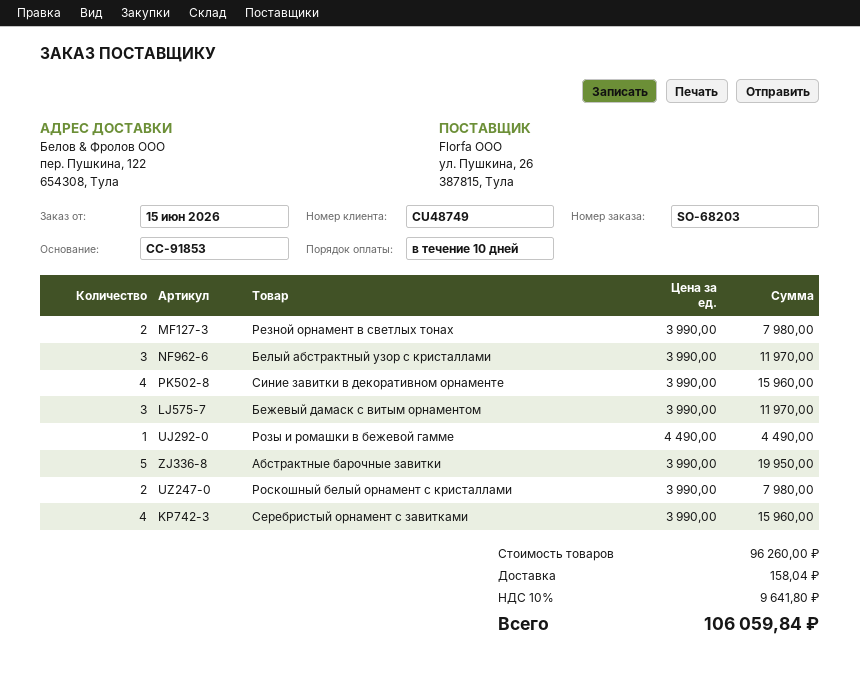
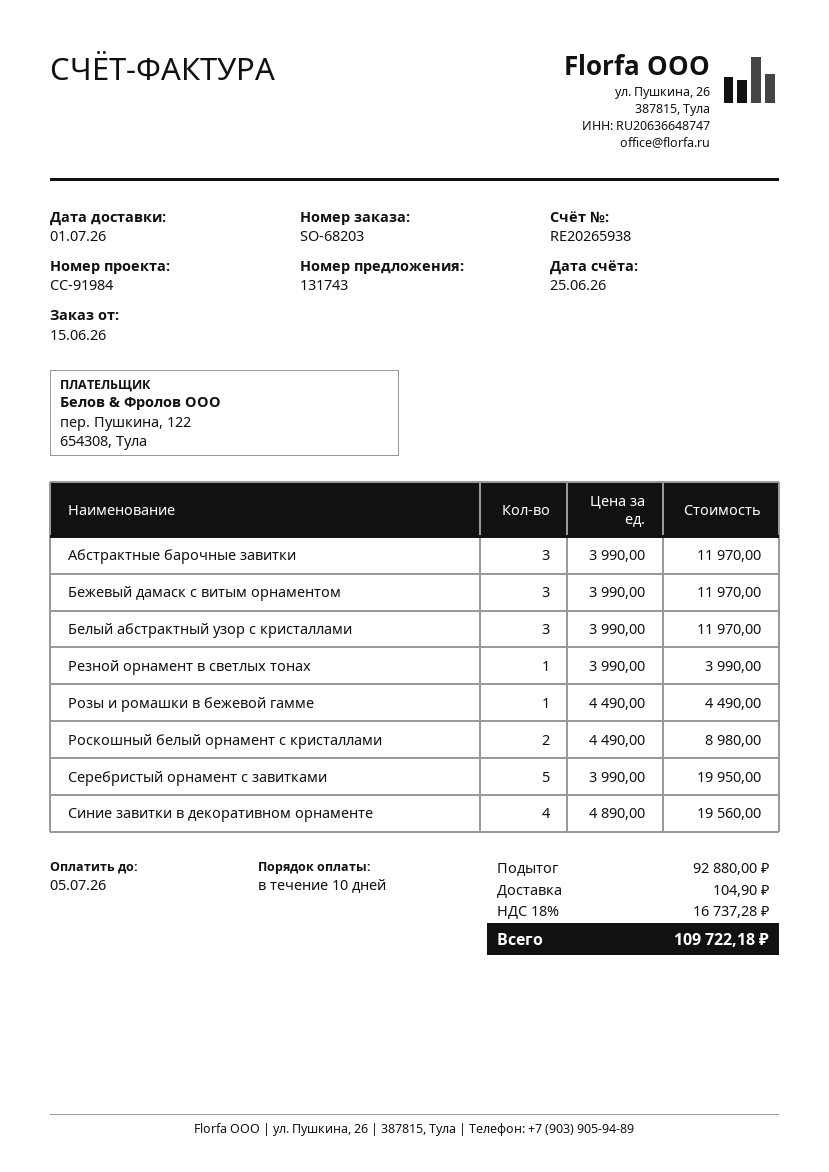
reference: CC-91853 -> CC-91984
Резной орнамент в светлых тонах: 2 x 3990.00 = 7980.00 -> 1 x 3990.00 = 3990.00
Синие завитки в декоративном орнаменте: 4 x 3990.00 = 15960.00 -> 4 x 4890.00 = 19560.00
Абстрактные барочные завитки: 5 x 3990.00 = 19950.00 -> 3 x 3990.00 = 11970.00
Роскошный белый орнамент с кристаллами: 2 x 3990.00 = 7980.00 -> 2 x 4490.00 = 8980.00
Серебристый орнамент с завитками: 4 x 3990.00 = 15960.00 -> 5 x 3990.00 = 19950.00
subtotal: 96260.00 -> 92880.00
shipping: 158.04 -> 104.90
tax: 10% = 9641.80 -> 18% = 16737.28
total: 106059.84 -> 109722.18

